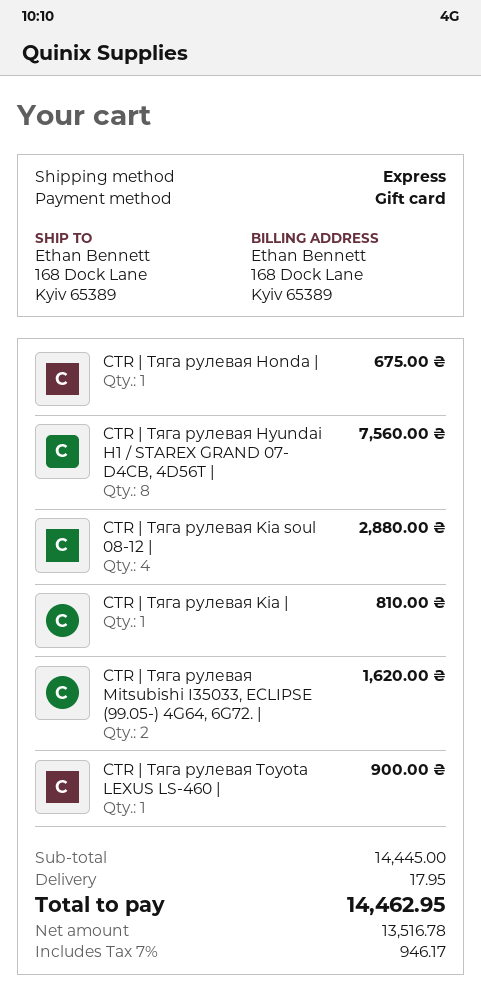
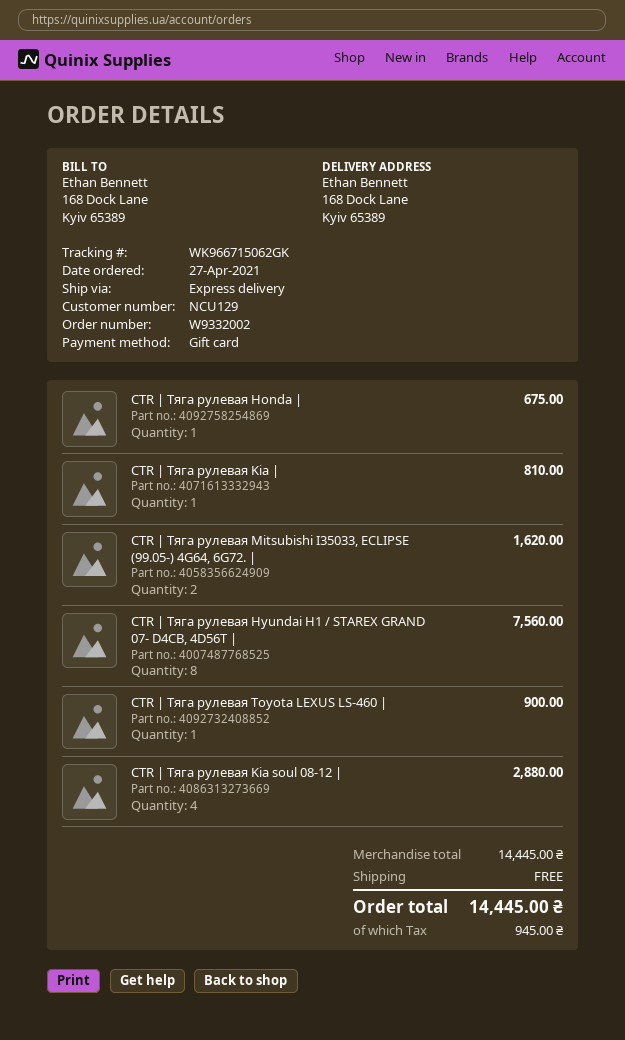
shipping: 17.95 -> 0.00
tax: 946.17 -> 945.00
total: 14462.95 -> 14445.00

